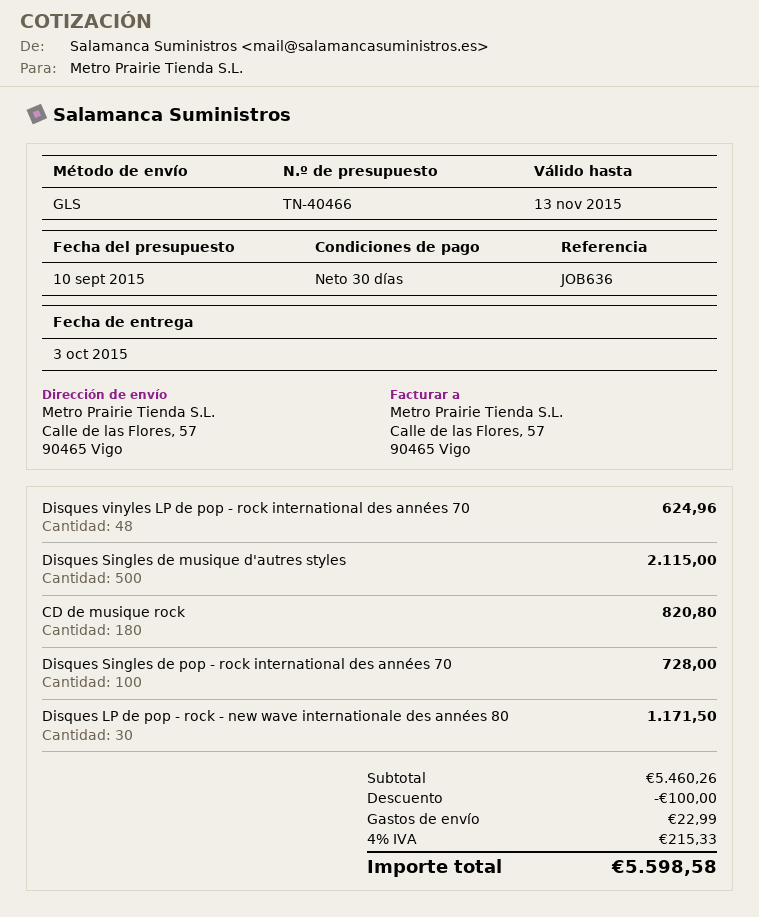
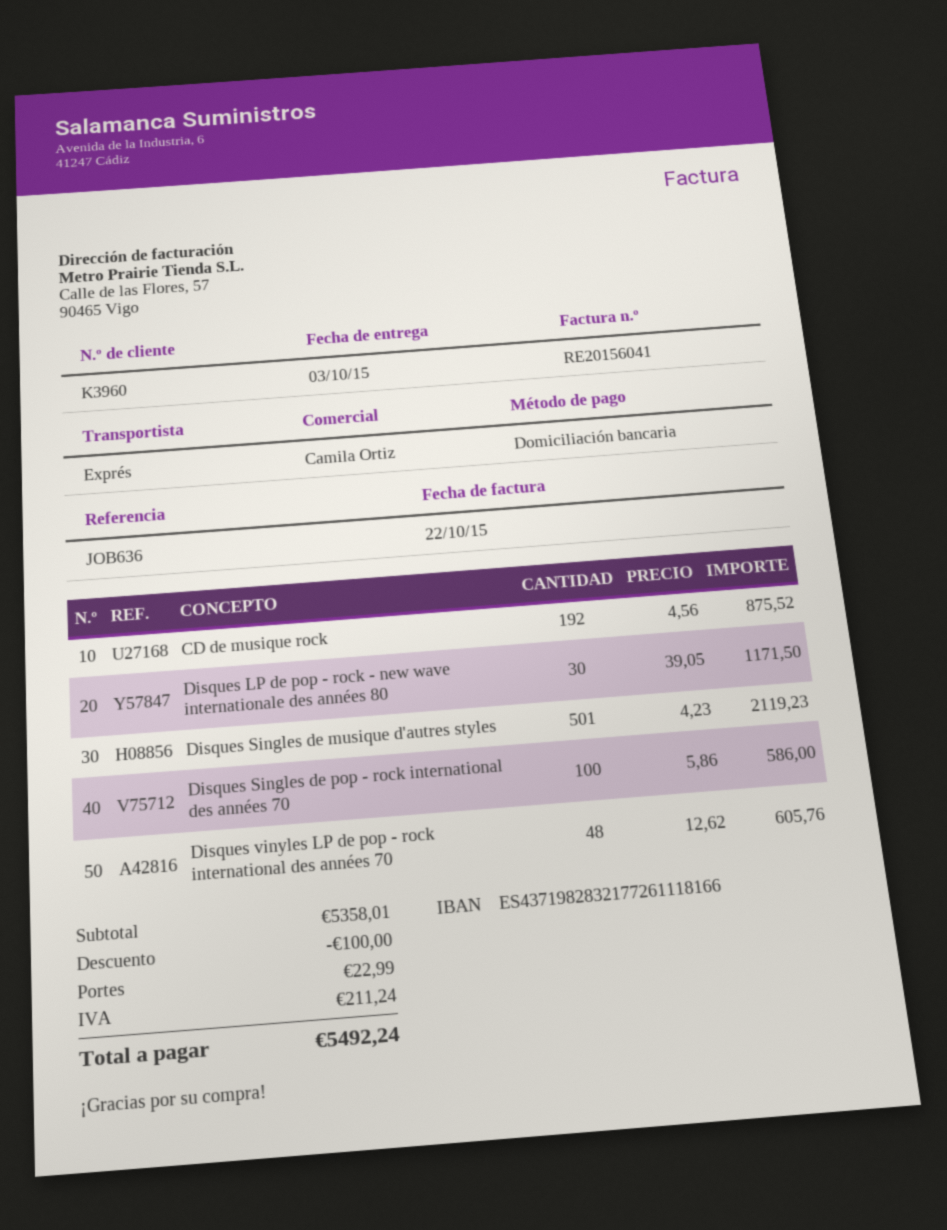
shipping method: GLS -> express
Disques vinyles LP de pop - rock international des années 70: 48 for 624.96 -> 48 for 605.76
Disques Singles de musique d'autres styles: 500 for 2115.00 -> 501 for 2119.23
CD de musique rock: 180 for 820.80 -> 192 for 875.52
Disques Singles de pop - rock international des années 70: 100 for 728.00 -> 100 for 586.00
subtotal: 5460.26 -> 5358.01
tax: 215.33 -> 211.24
total: 5598.58 -> 5492.24

